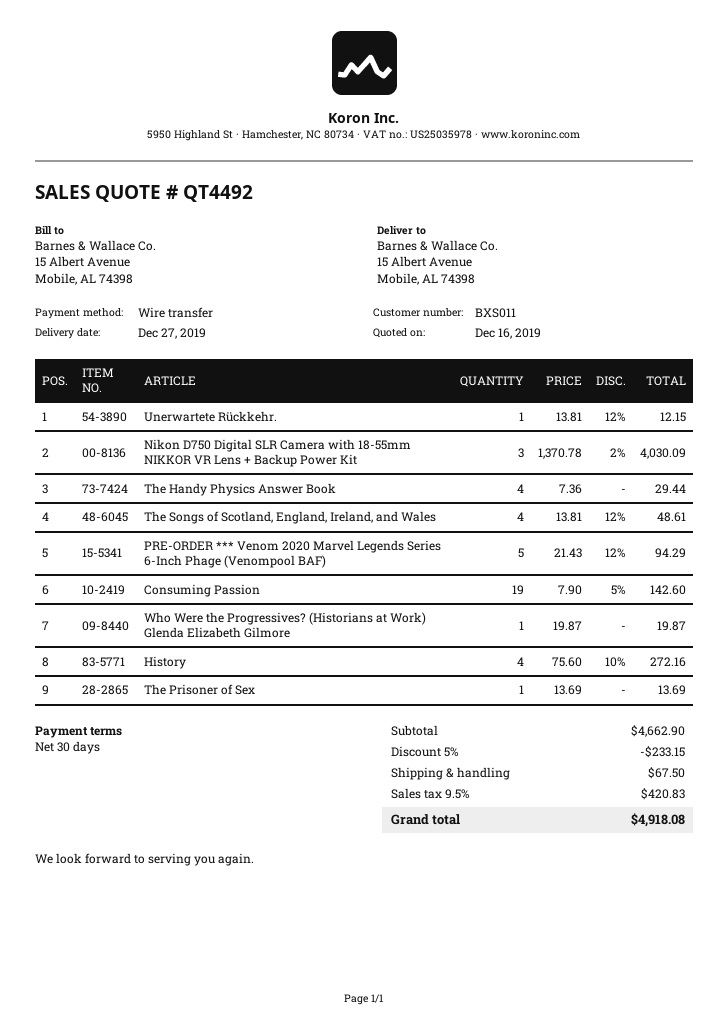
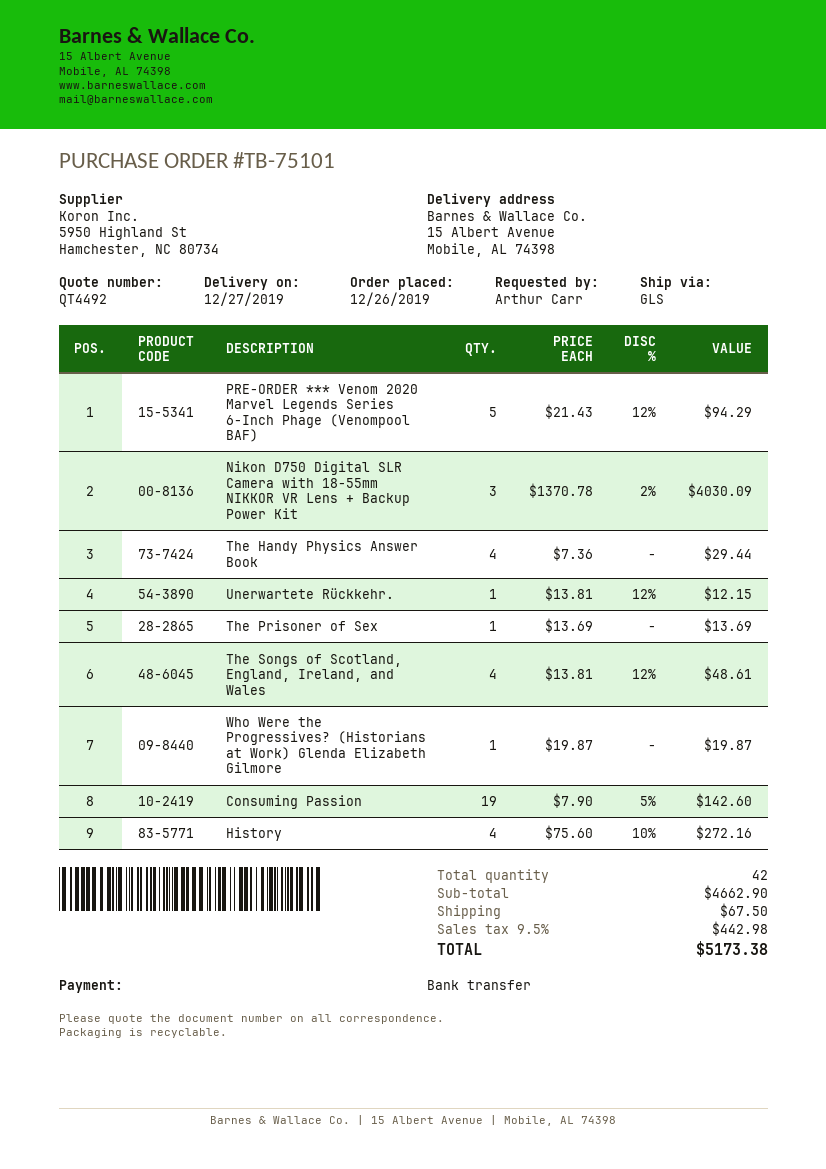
discount: 5% = 233.15 -> none
tax: 9.5% = 420.83 -> 9.5% = 442.98
total: 4918.08 -> 5173.38

